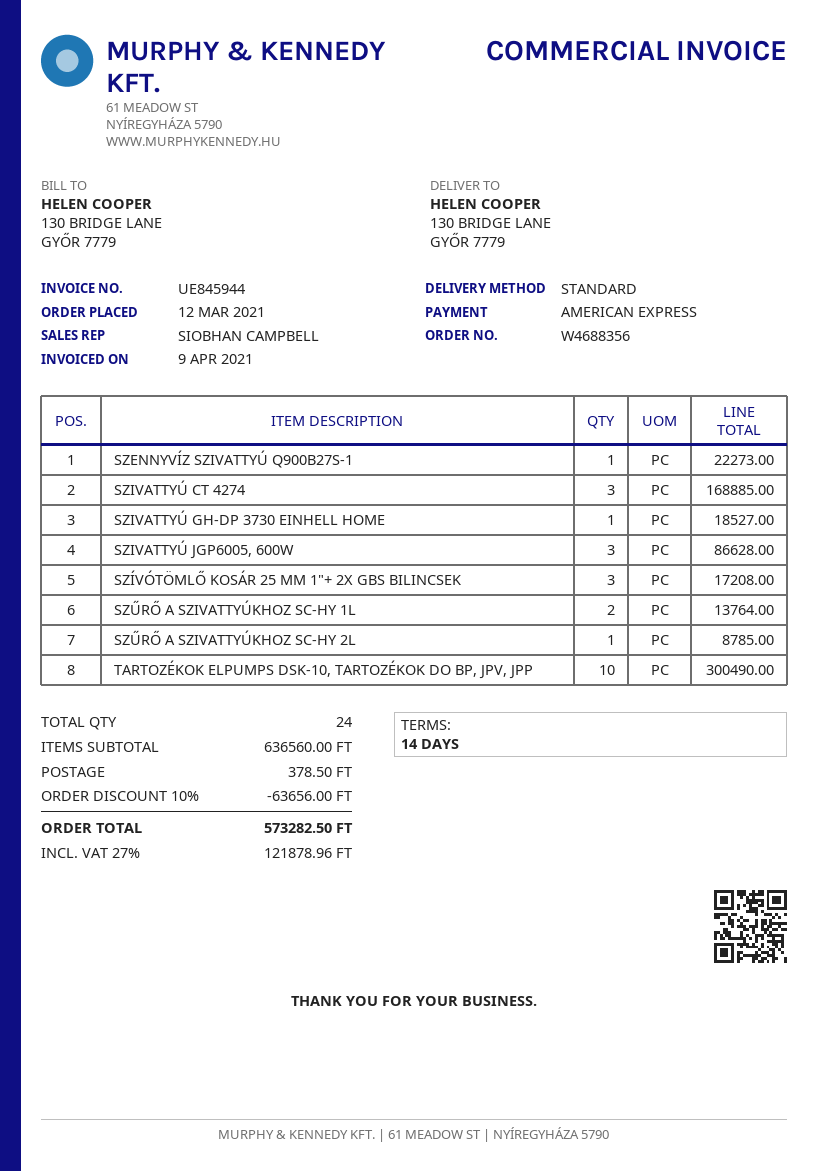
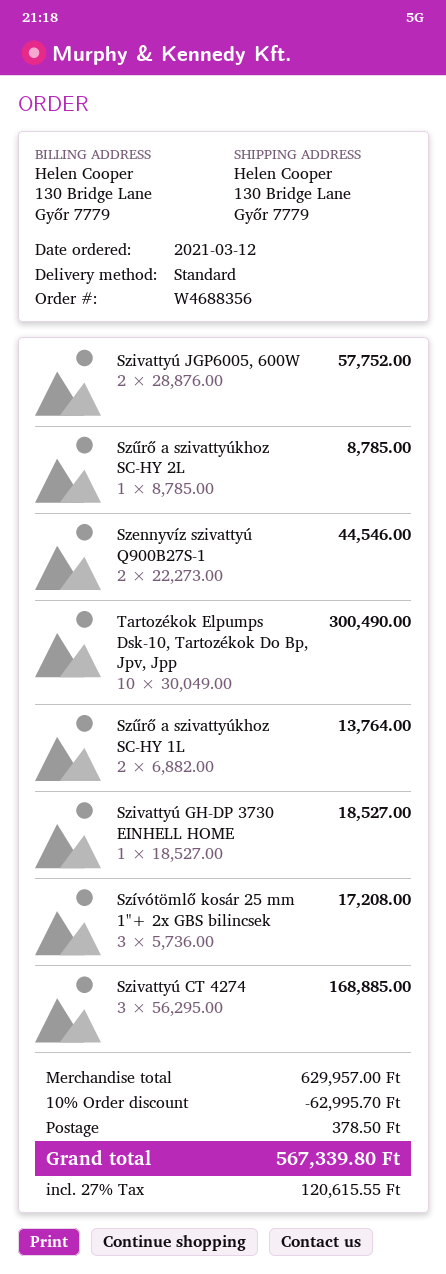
SZENNYVÍZ SZIVATTYÚ Q900B27S-1: 1 for 22273.00 -> 2 for 44546.00
SZIVATTYÚ JGP6005, 600W: 3 for 86628.00 -> 2 for 57752.00
subtotal: 636560.00 -> 629957.00
discount: 10% = 63656.00 -> 10% = 62995.70
tax: 27% = 121878.96 -> 27% = 120615.55
total: 573282.50 -> 567339.80

